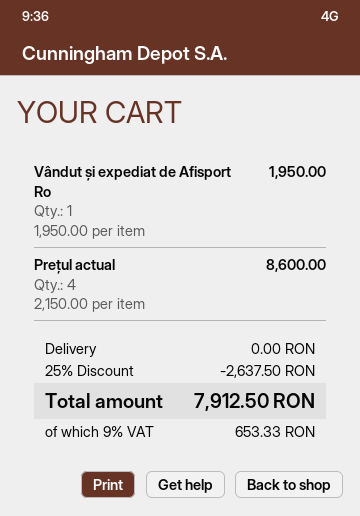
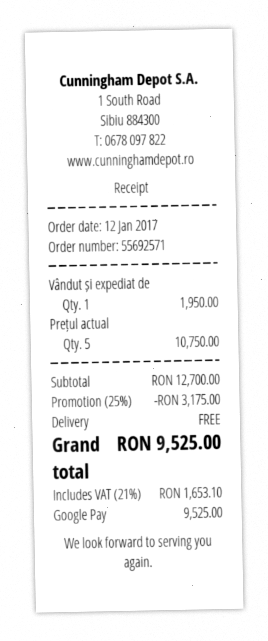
Prețul actual: 4 for 8600.00 -> 5 for 10750.00
discount: 25% = 2637.50 -> 25% = 3175.00
tax: 9% = 653.33 -> 21% = 1653.10
total: 7912.50 -> 9525.00

